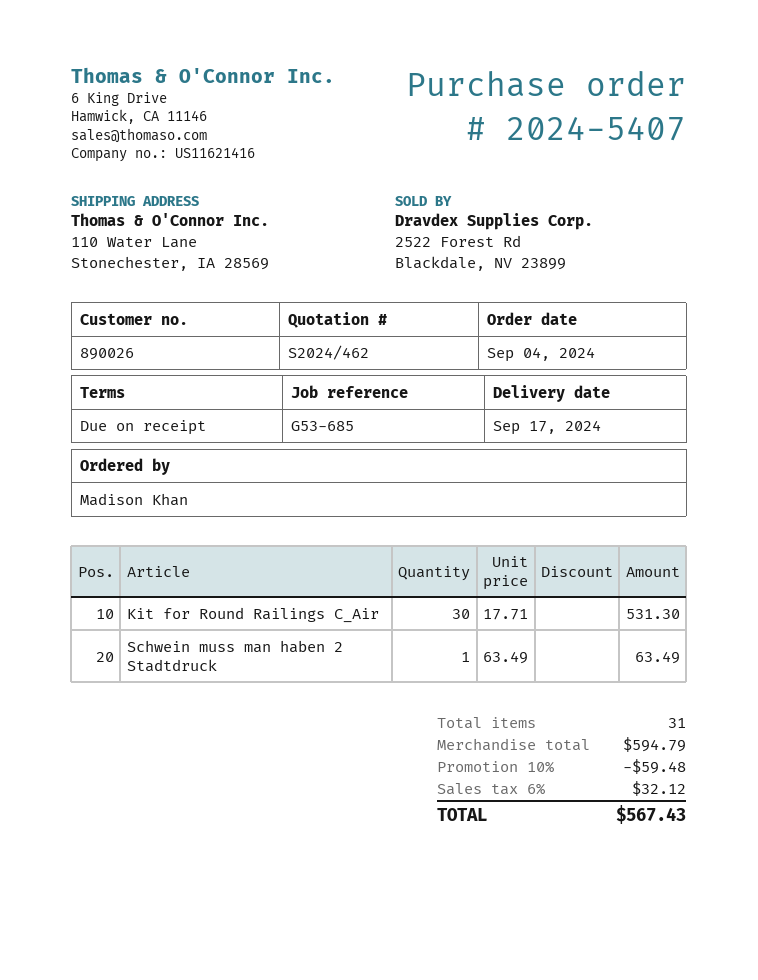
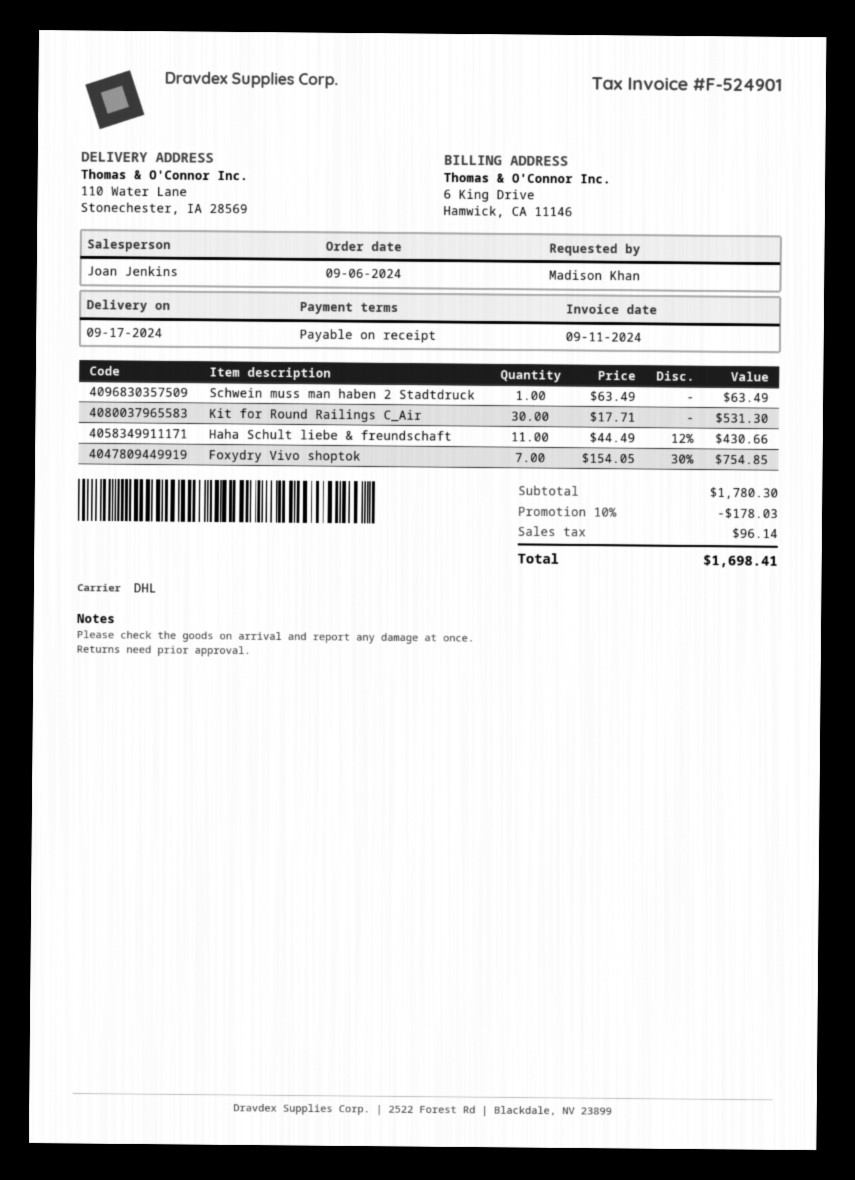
order date: 2024-09-04 -> 2024-09-06
Haha Schult liebe & freundschaft: none -> 11 x 44.49 - 12% = 430.66
Foxydry Vivo shoptok: none -> 7 x 154.05 - 30% = 754.85
subtotal: 594.79 -> 1780.30
discount: 10% = 59.48 -> 10% = 178.03
tax: 32.12 -> 96.14
total: 567.43 -> 1698.41

